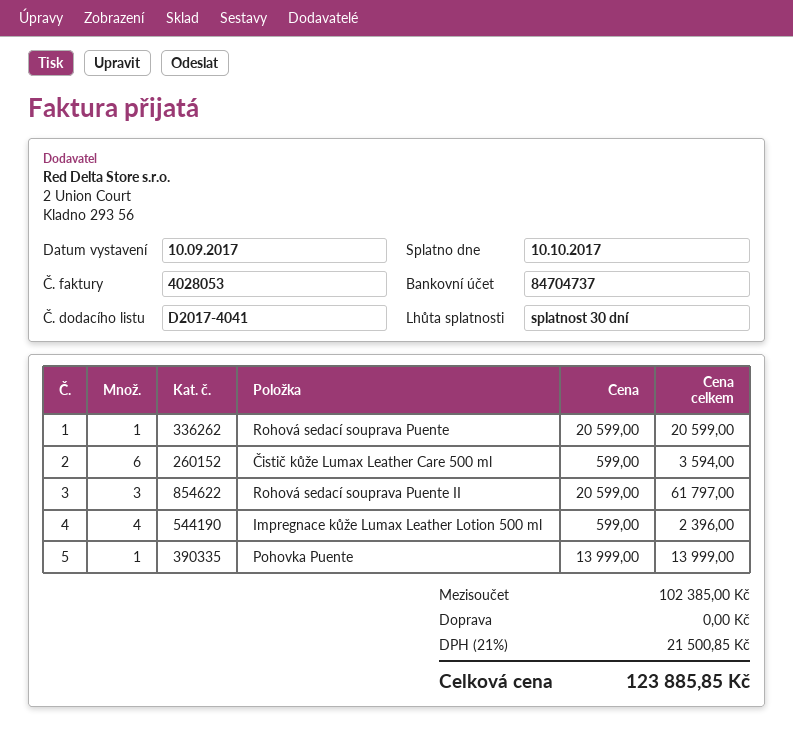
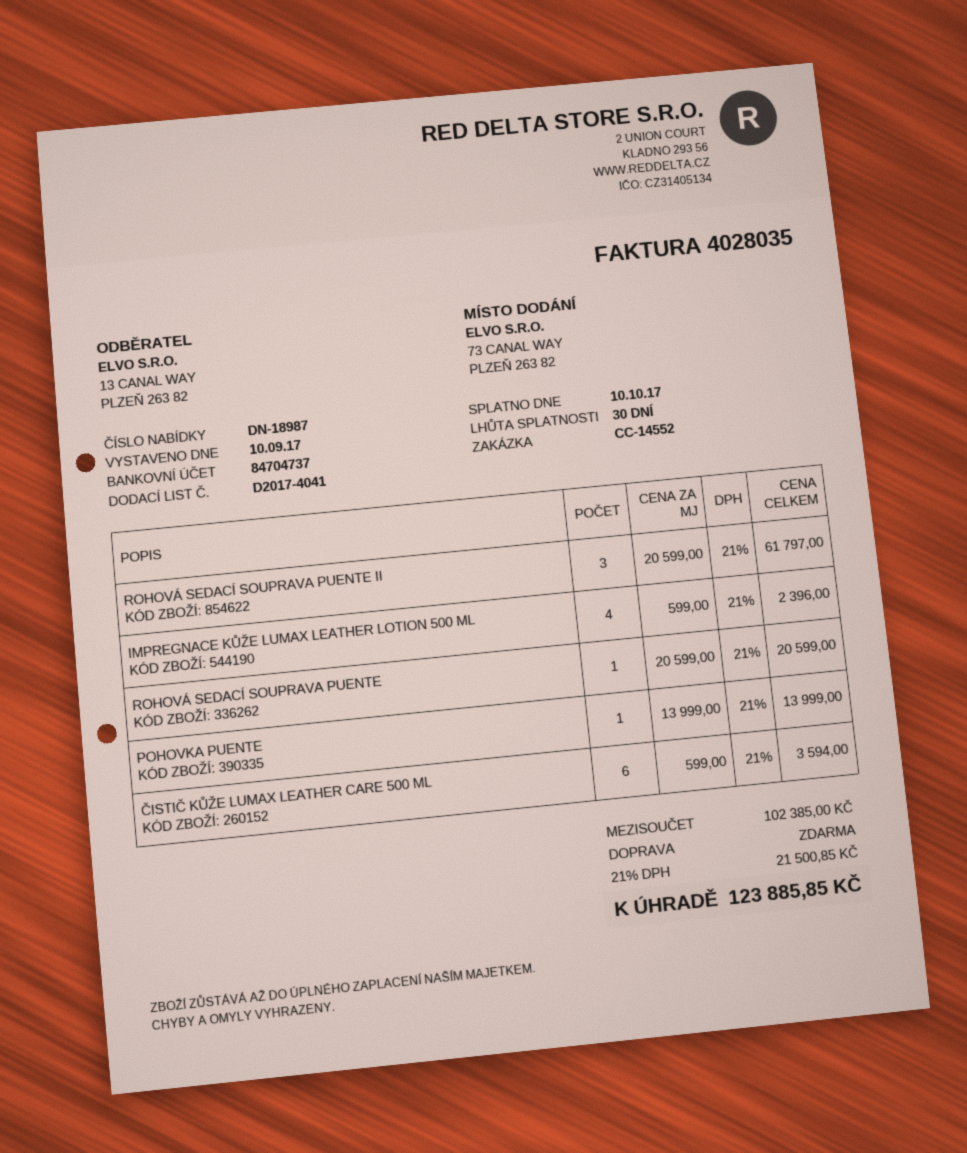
invoice number: 4028053 -> 4028035

